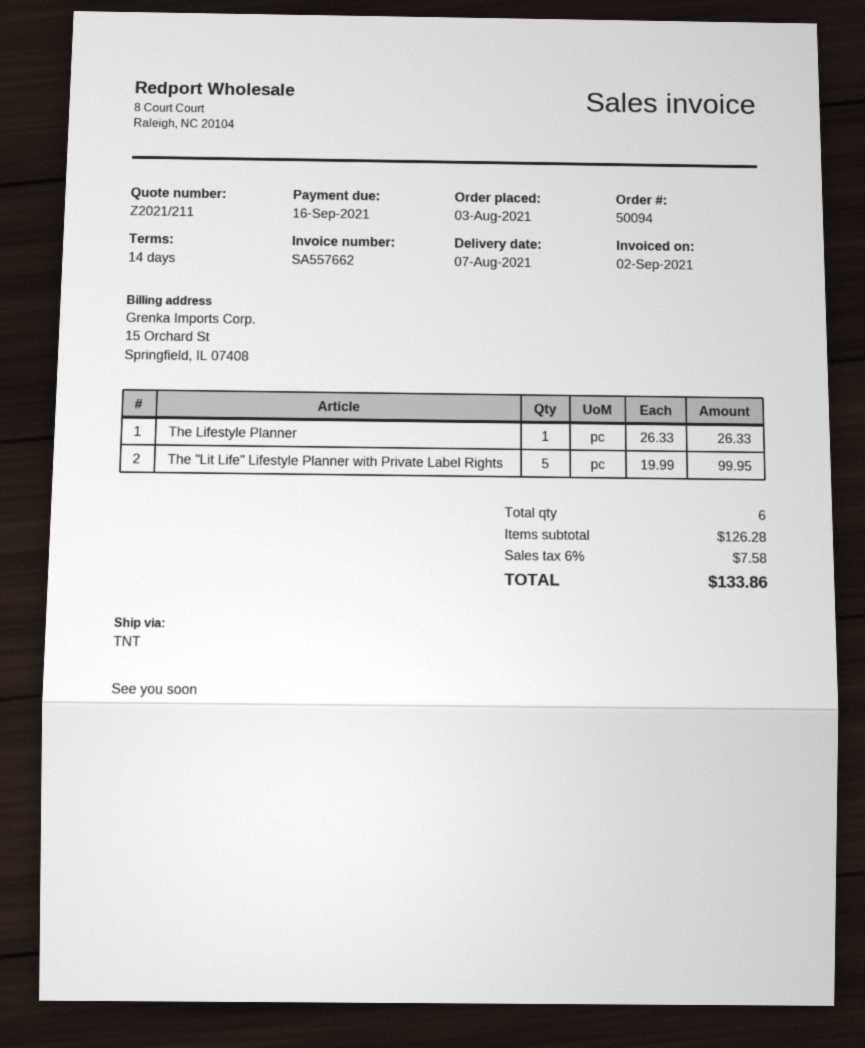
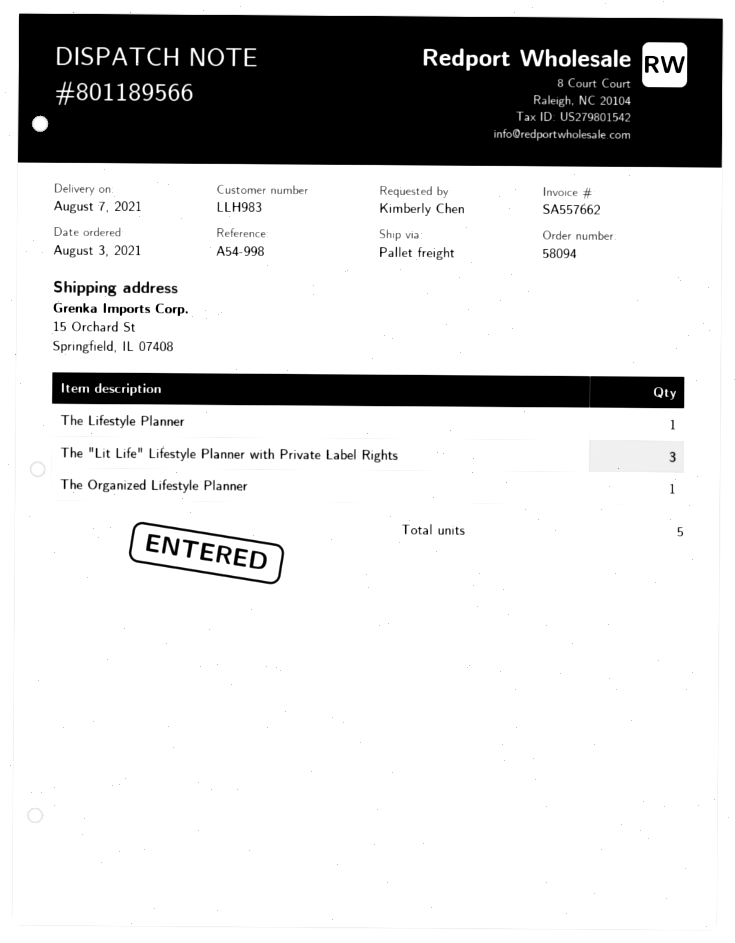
order number: 50094 -> 58094
shipping method: TNT -> pallet freight
The "Lit Life" Lifestyle Planner with Private Label Rights: 5 -> 3
The Organized Lifestyle Planner: none -> 1
total quantity: 6 -> 5

